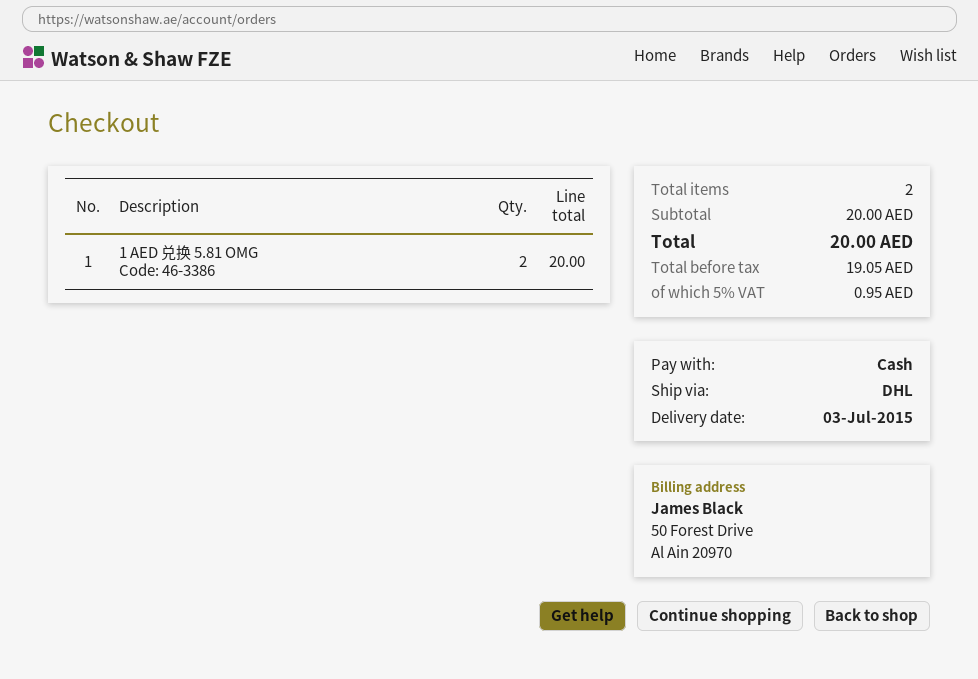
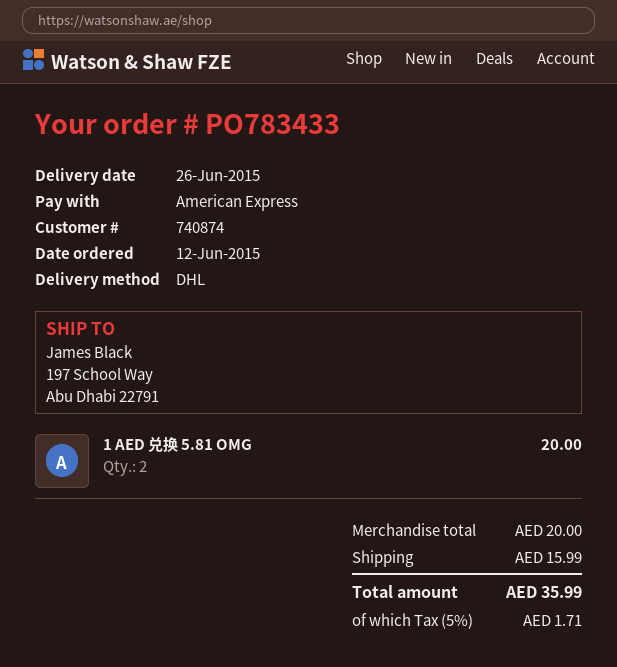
delivery date: 2015-07-03 -> 2015-06-26
payment method: cash -> American Express
shipping: none -> 15.99
tax: 5% = 0.95 -> 5% = 1.71
total: 20.00 -> 35.99

